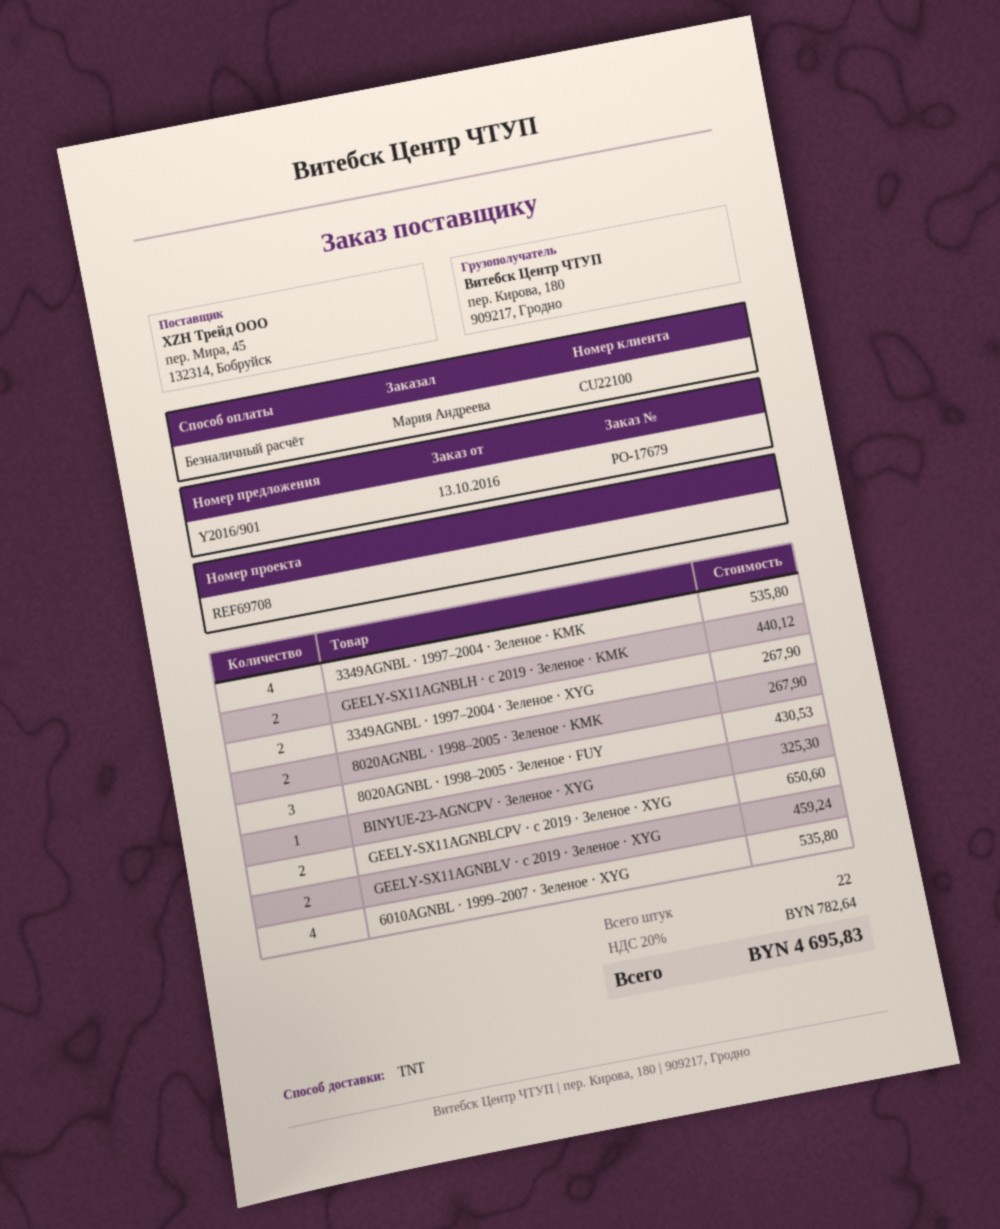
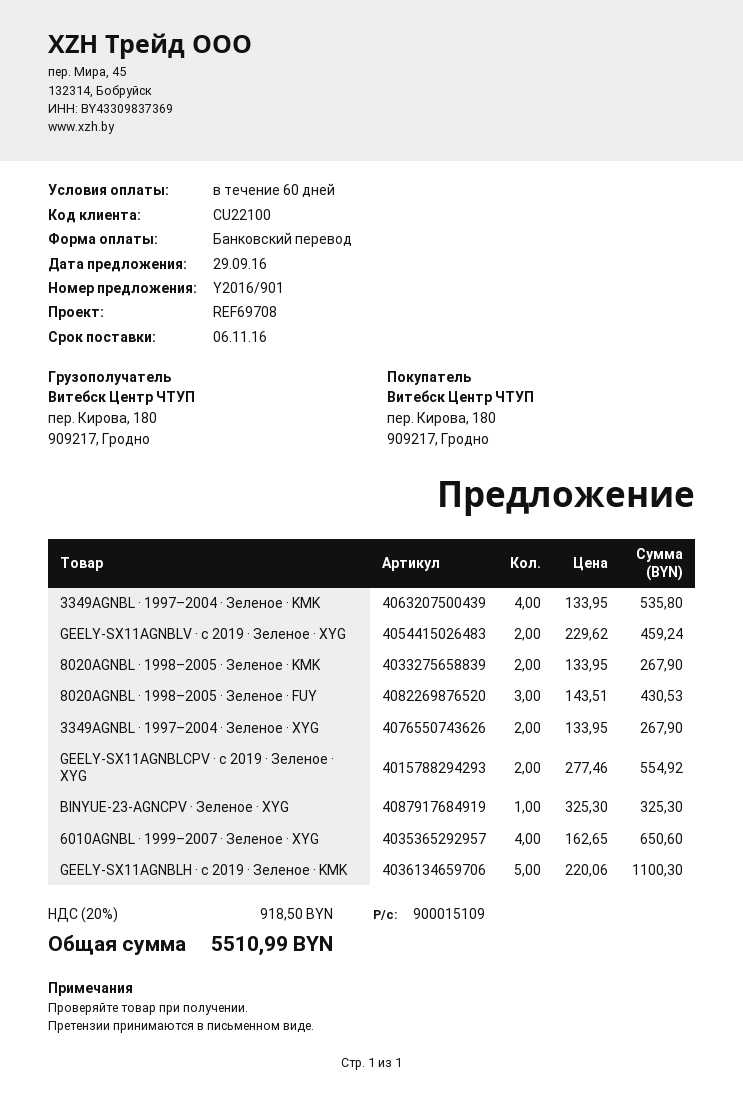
GEELY-SX11AGNBLH · с 2019 · Зеленое · KMK: 2 for 440.12 -> 5 for 1100.30
GEELY-SX11AGNBLCPV · с 2019 · Зеленое · XYG: 2 for 650.60 -> 2 for 554.92
6010AGNBL · 1999–2007 · Зеленое · XYG: 4 for 535.80 -> 4 for 650.60
tax: 20% = 782.64 -> 20% = 918.50
total: 4695.83 -> 5510.99

